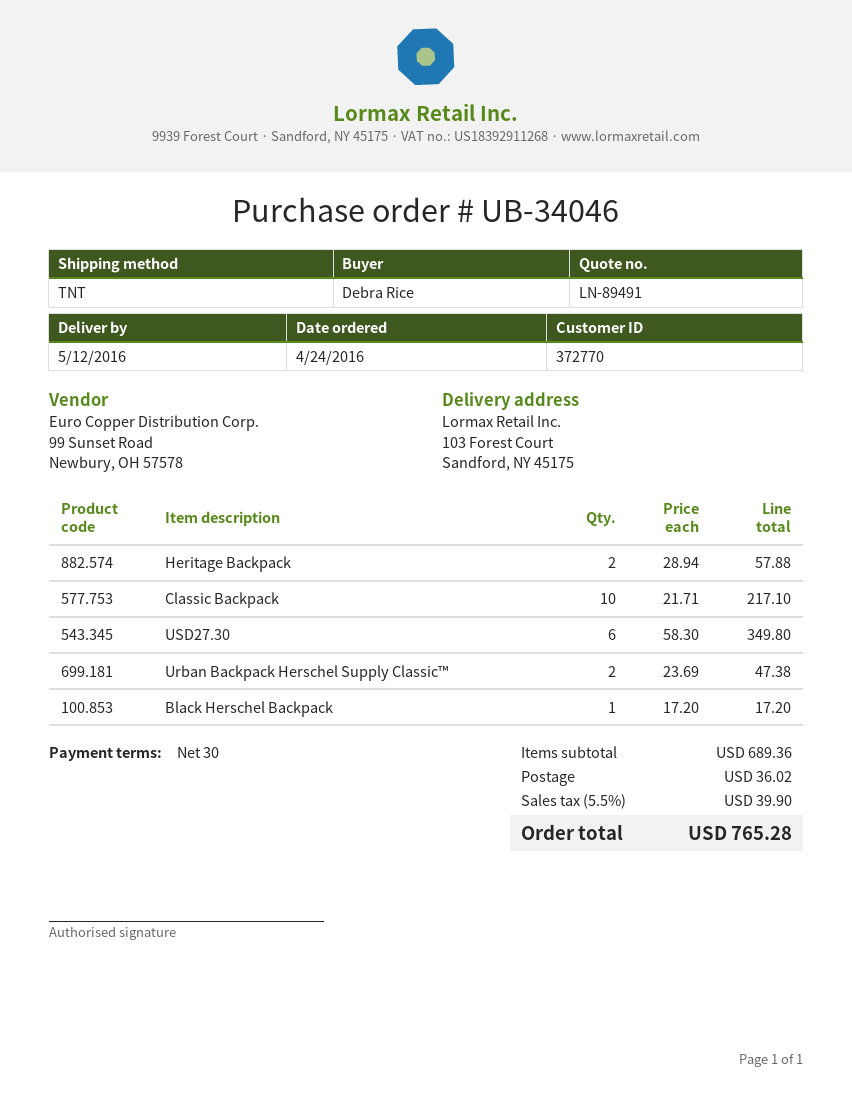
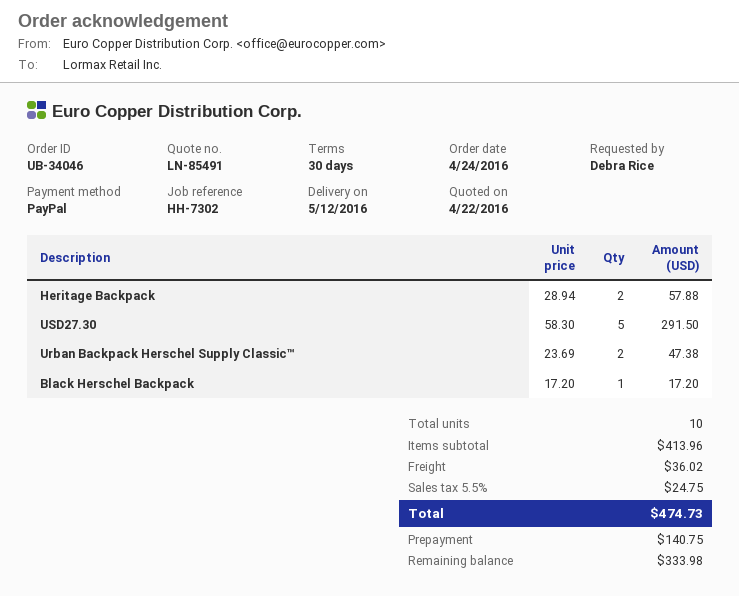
quote number: LN-89491 -> LN-85491
Classic Backpack: 10 x 21.71 = 217.10 -> none
USD27.30: 6 x 58.30 = 349.80 -> 5 x 58.30 = 291.50
subtotal: 689.36 -> 413.96
tax: 5.5% = 39.90 -> 5.5% = 24.75
total: 765.28 -> 474.73

